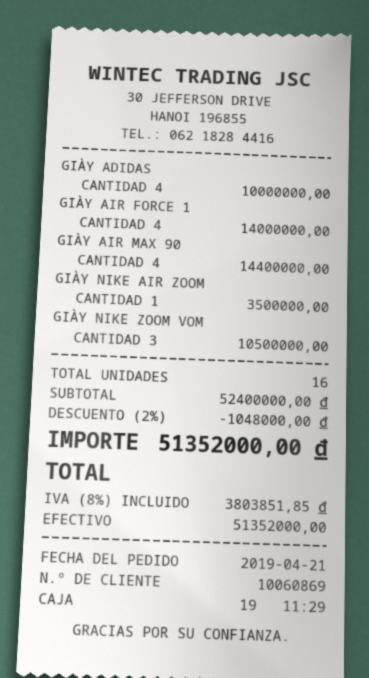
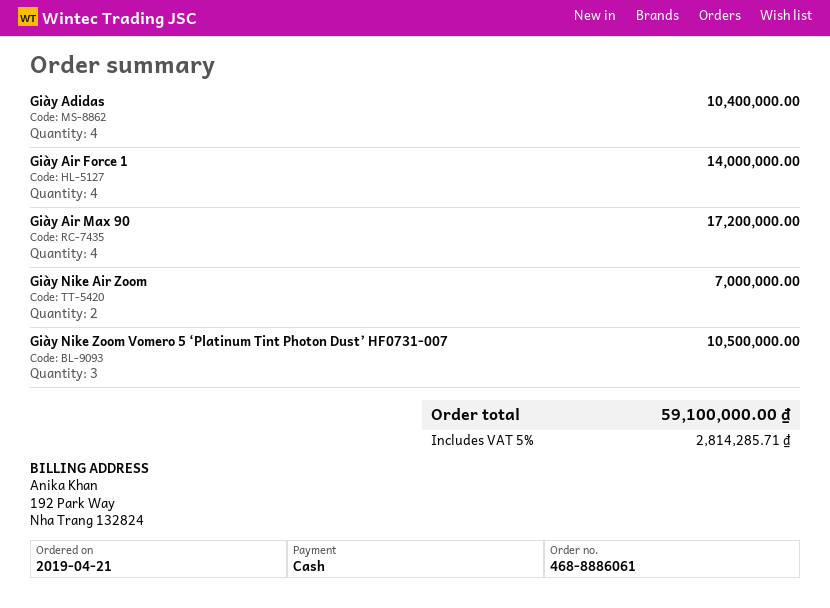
GIÀY ADIDAS: 4 for 10000000.00 -> 4 for 10400000.00
GIÀY AIR MAX 90: 4 for 14400000.00 -> 4 for 17200000.00
GIÀY NIKE AIR ZOOM: 1 for 3500000.00 -> 2 for 7000000.00
discount: 2% = 1048000.00 -> none
tax: 8% = 3803851.85 -> 5% = 2814285.71
total: 51352000.00 -> 59100000.00

